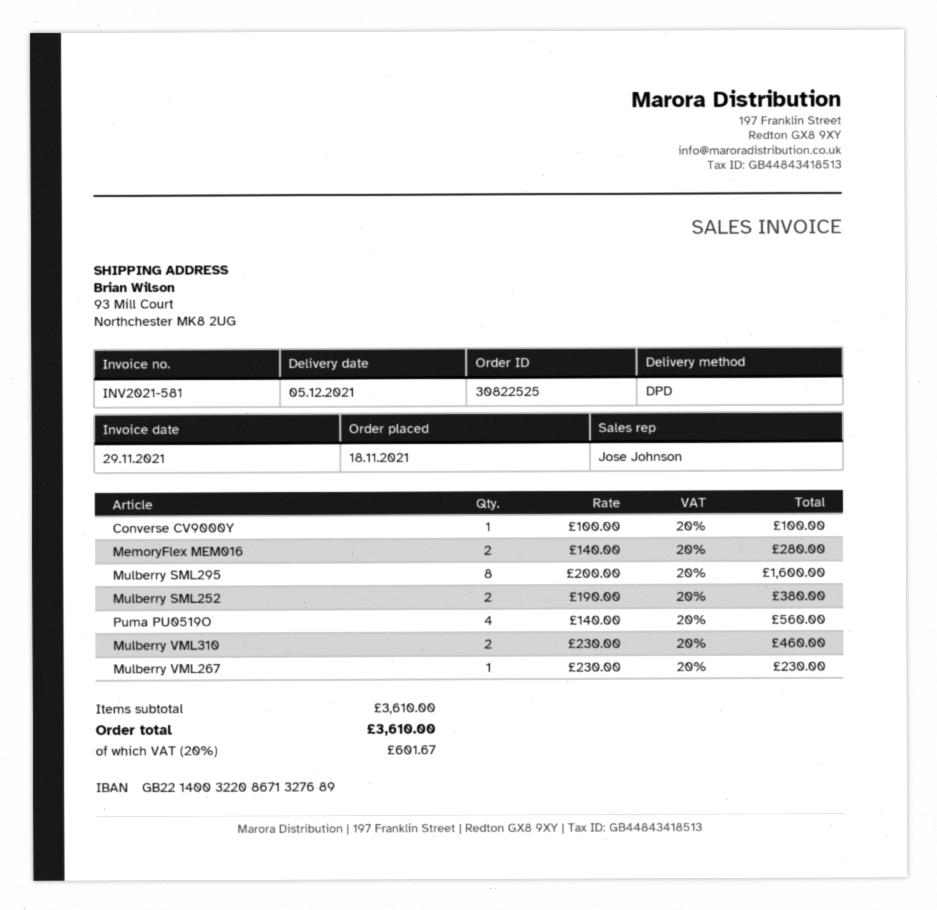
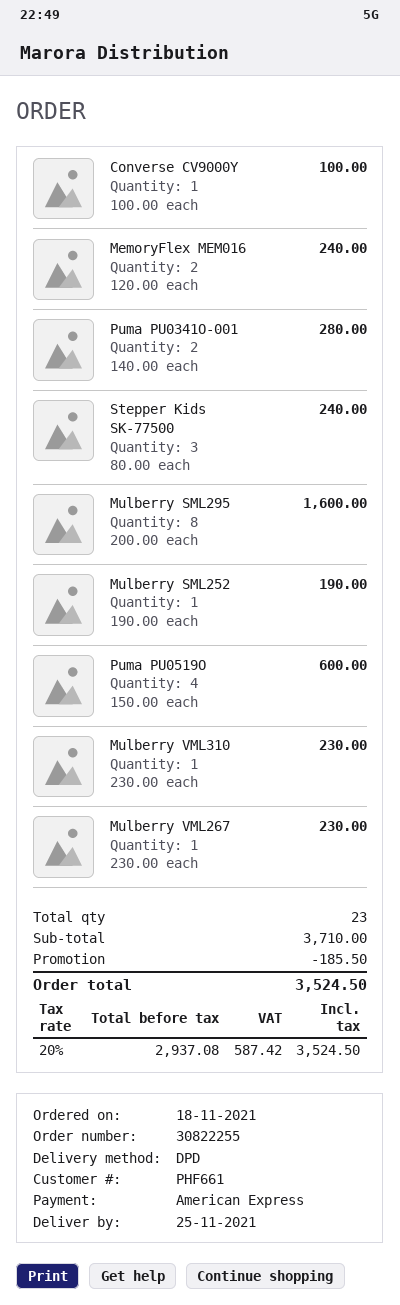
order number: 30822525 -> 30822255
delivery date: 2021-12-05 -> 2021-11-25
MemoryFlex MEM016: 2 x 140.00 = 280.00 -> 2 x 120.00 = 240.00
Mulberry SML252: 2 x 190.00 = 380.00 -> 1 x 190.00 = 190.00
Puma PU0519O: 4 x 140.00 = 560.00 -> 4 x 150.00 = 600.00
Mulberry VML310: 2 x 230.00 = 460.00 -> 1 x 230.00 = 230.00
Puma PU0341O-001: none -> 2 x 140.00 = 280.00
Stepper Kids SK-77500: none -> 3 x 80.00 = 240.00
subtotal: 3610.00 -> 3710.00
discount: none -> 185.50
tax: 20% = 601.67 -> 20% = 587.42
total: 3610.00 -> 3524.50

